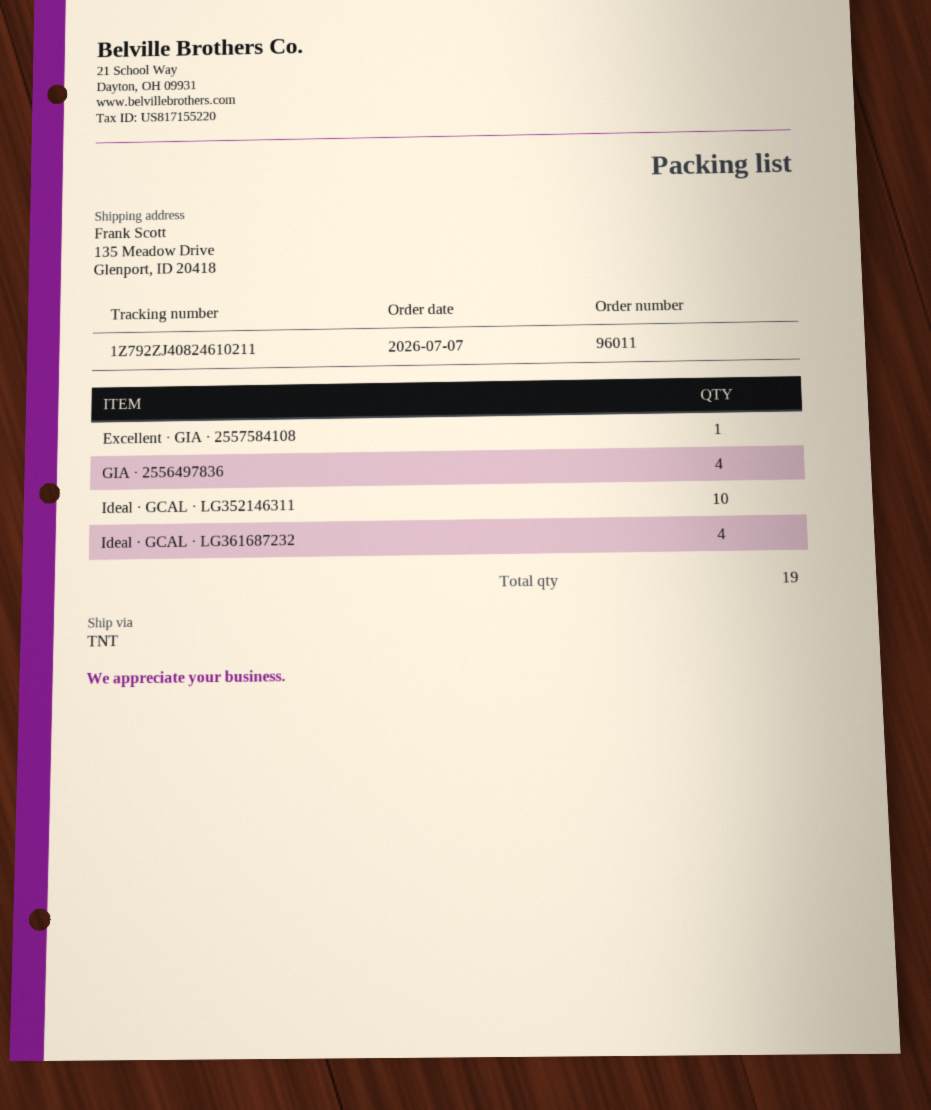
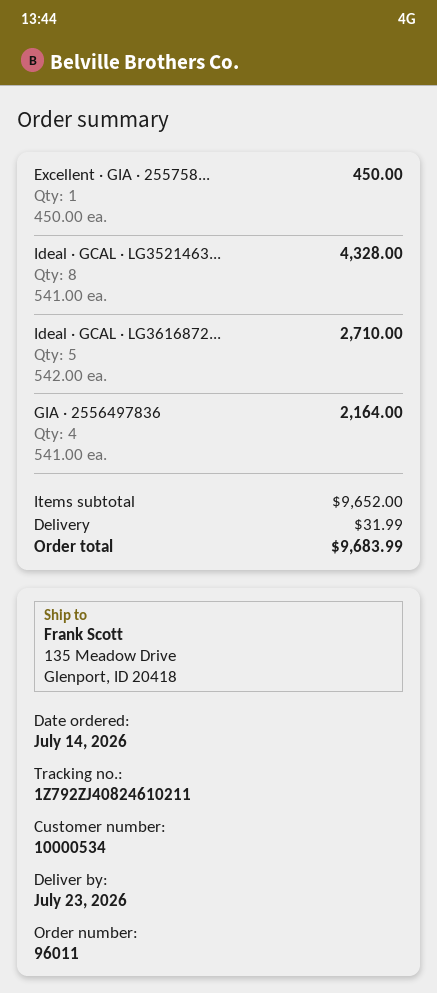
order date: 2026-07-07 -> 2026-07-14
Ideal · GCAL · LG352146311: 10 -> 8
Ideal · GCAL · LG361687232: 4 -> 5

